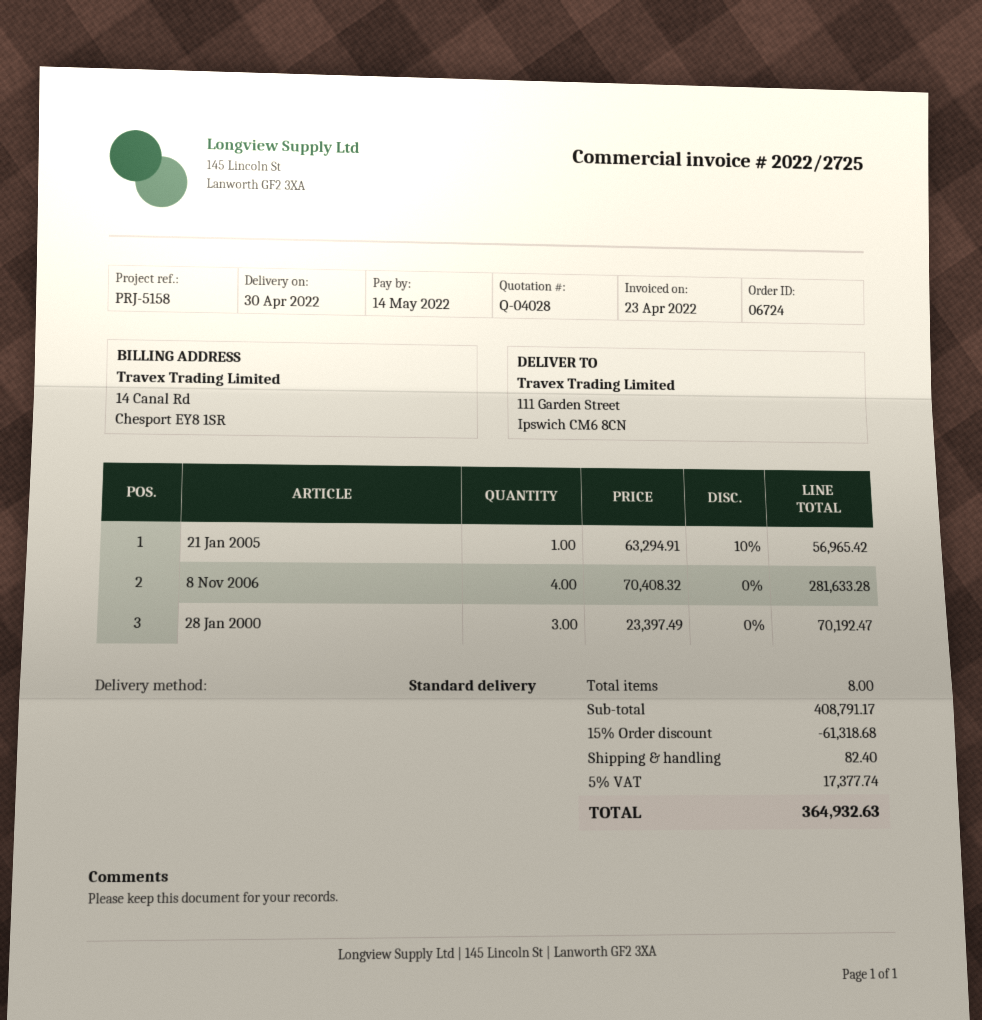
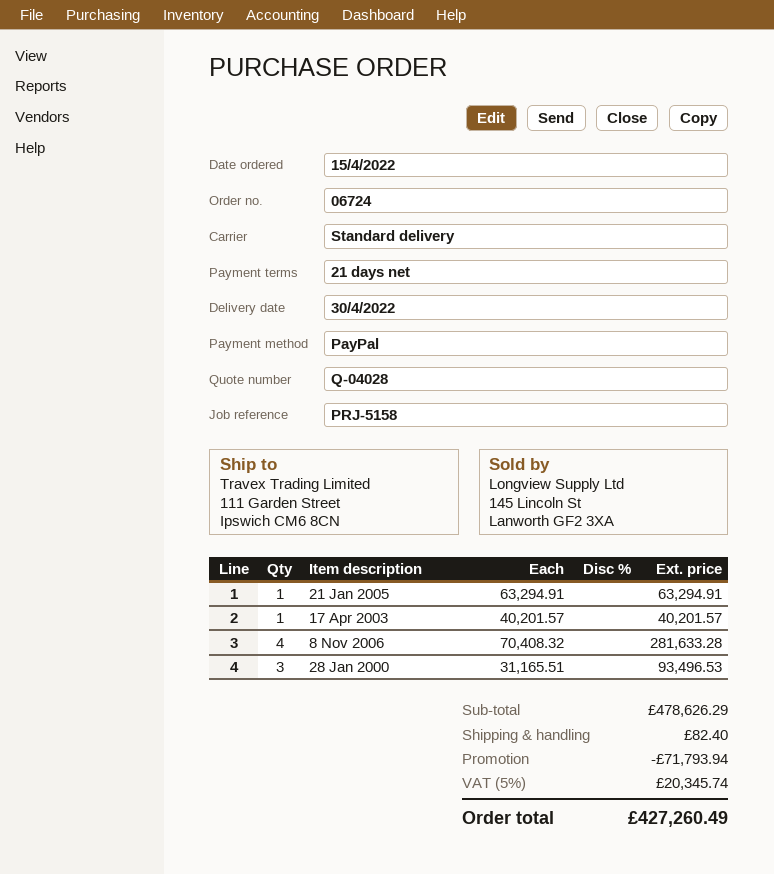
21 Jan 2005: 1 x 63294.91 - 10% = 56965.42 -> 1 x 63294.91 = 63294.91
28 Jan 2000: 3 x 23397.49 = 70192.47 -> 3 x 31165.51 = 93496.53
17 Apr 2003: none -> 1 x 40201.57 = 40201.57
subtotal: 408791.17 -> 478626.29
discount: 61318.68 -> 71793.94
tax: 5% = 17377.74 -> 5% = 20345.74
total: 364932.63 -> 427260.49

